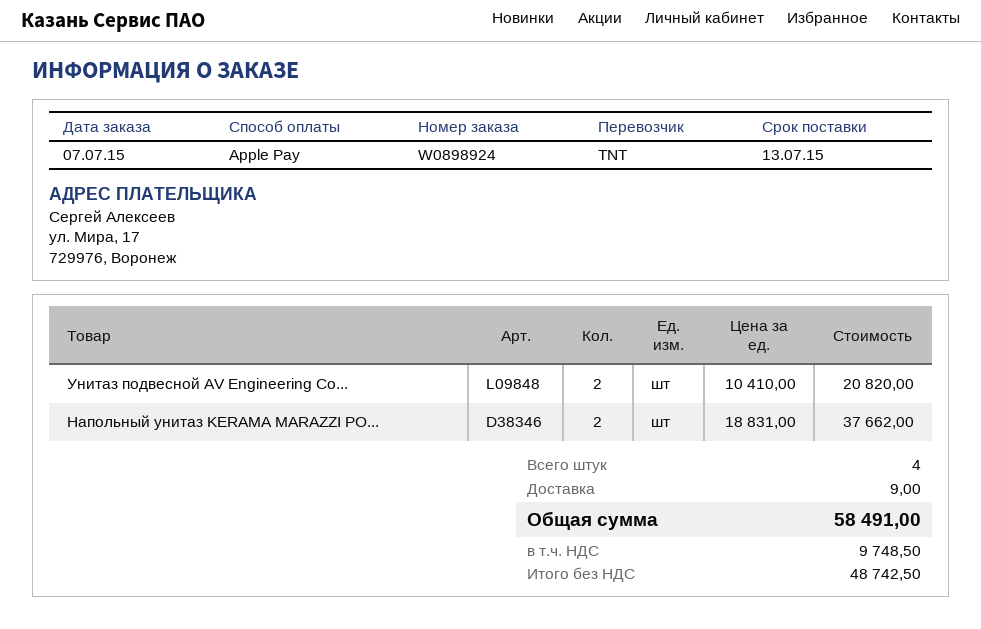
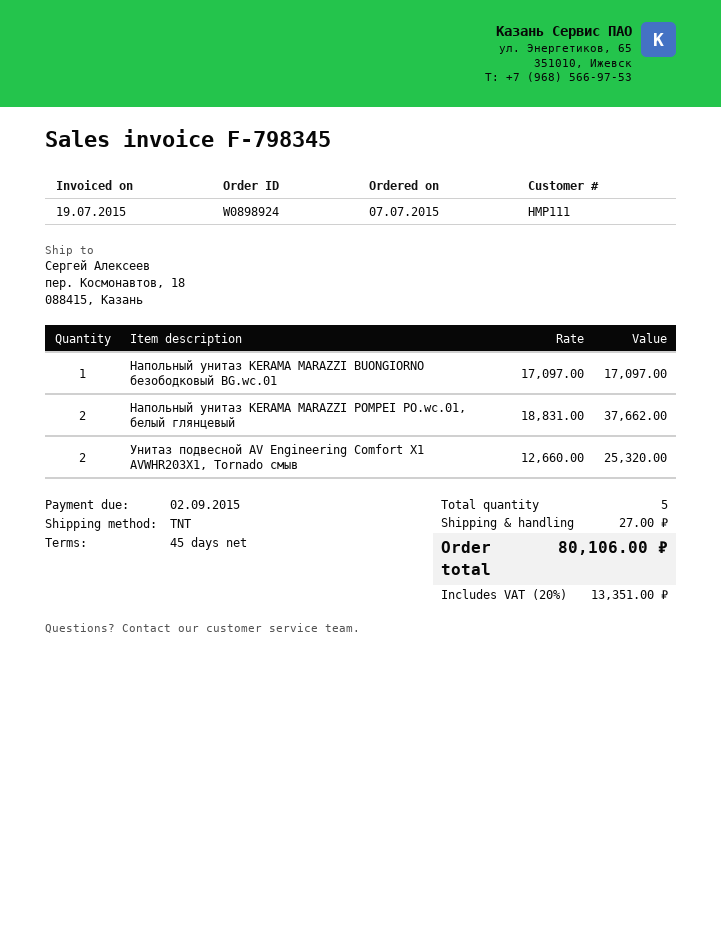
Унитаз подвесной AV Engineering Co...: 2 x 10410.00 = 20820.00 -> 2 x 12660.00 = 25320.00
Напольный унитаз KERAMA MARAZZI BUONGIORNO безободковый BG.wc.01: none -> 1 x 17097.00 = 17097.00
total quantity: 4 -> 5
shipping: 9.00 -> 27.00
tax: 9748.50 -> 13351.00
total: 58491.00 -> 80106.00

